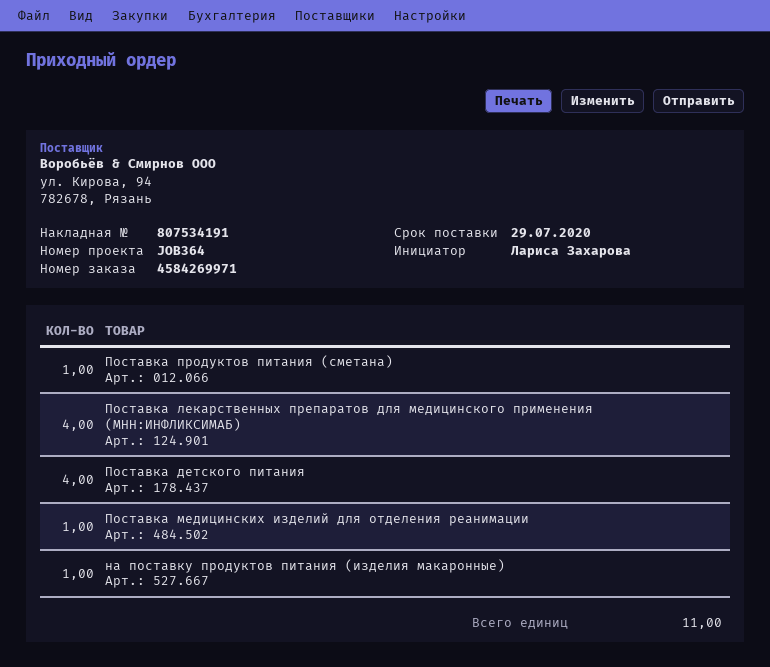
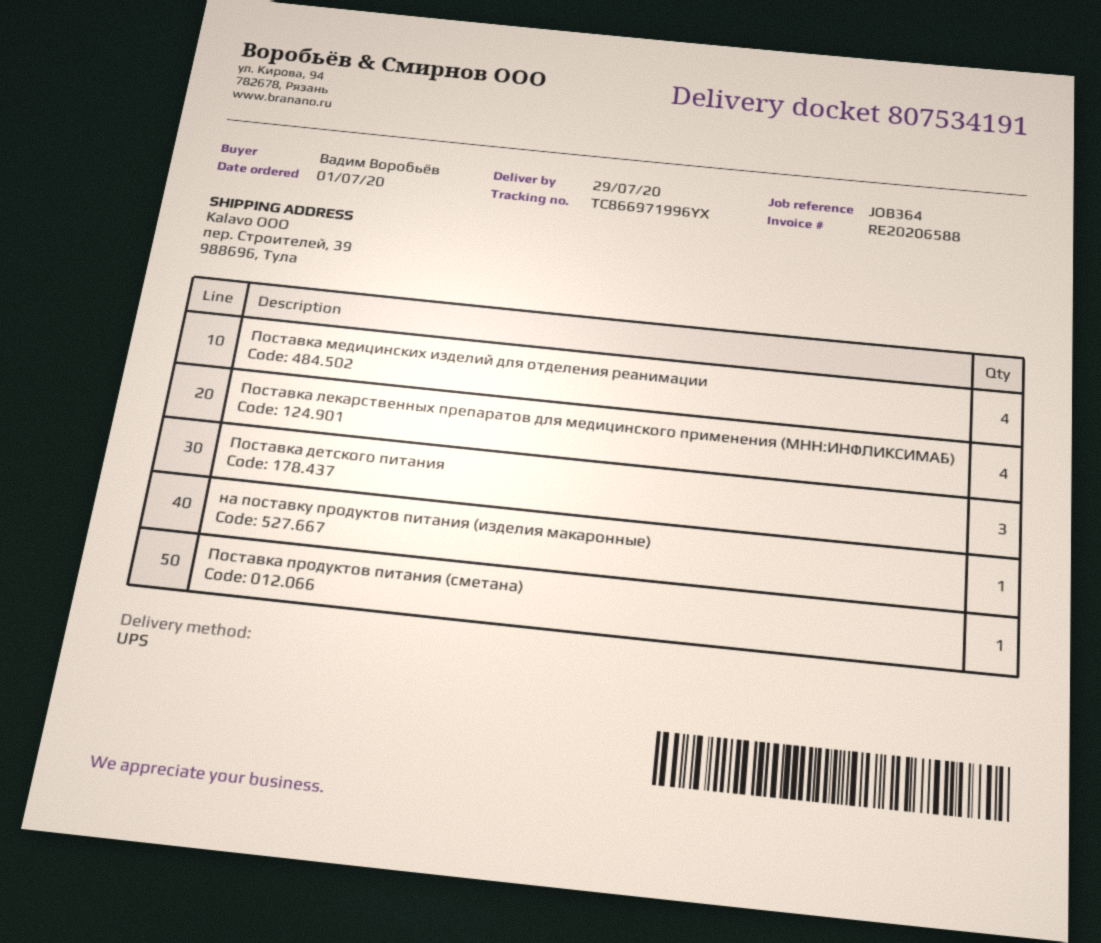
ordered by: Лариса Захарова -> Вадим Воробьёв
Поставка детского питания: 4 -> 3
Поставка медицинских изделий для отделения реанимации: 1 -> 4

